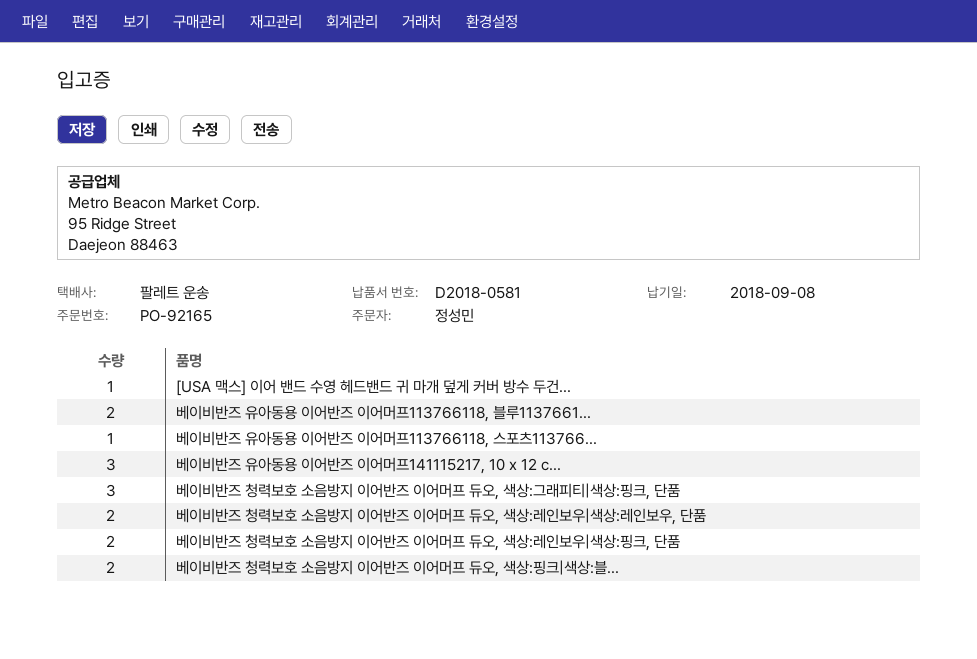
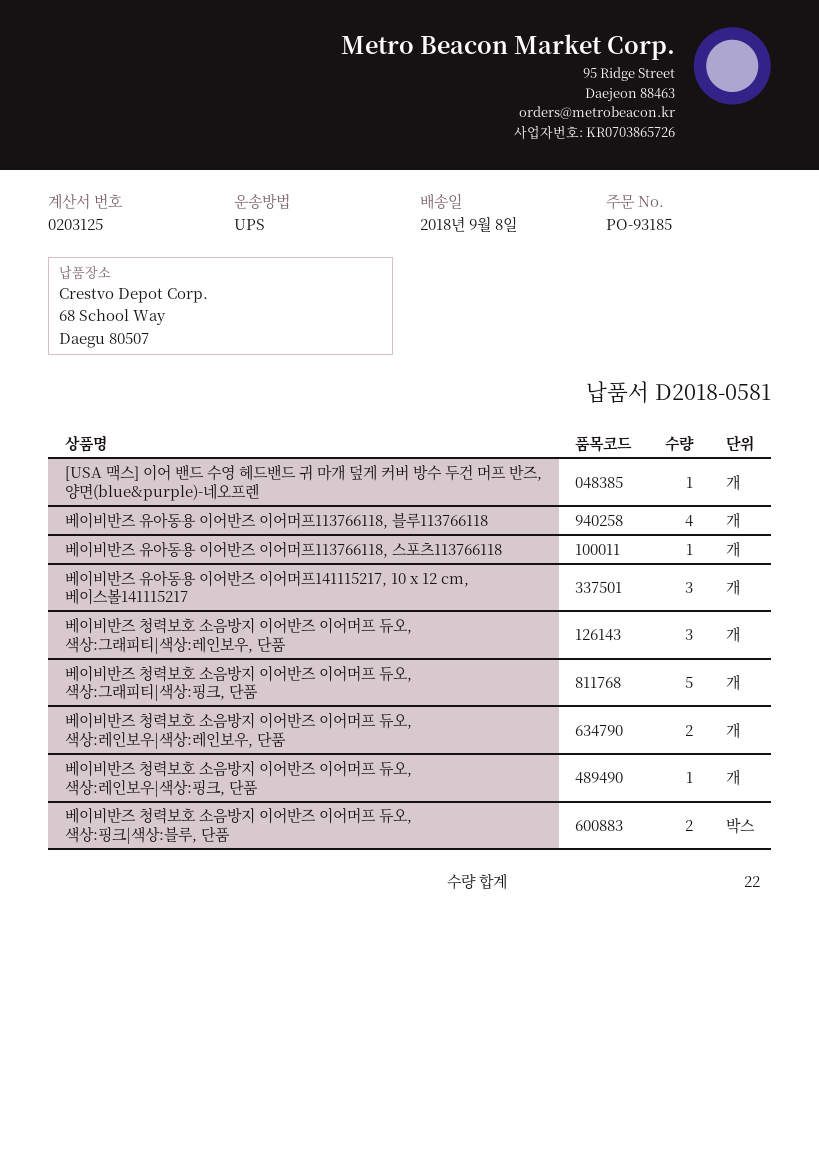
order number: PO-92165 -> PO-93185
shipping method: pallet freight -> UPS
베이비반즈 유아동용 이어반즈 이어머프113766118, 블루1137661...: 2 -> 4
베이비반즈 청력보호 소음방지 이어반즈 이어머프 듀오, 색상:그래피티|색상:핑크, 단품: 3 -> 5
베이비반즈 청력보호 소음방지 이어반즈 이어머프 듀오, 색상:레인보우|색상:핑크, 단품: 2 -> 1
베이비반즈 청력보호 소음방지 이어반즈 이어머프 듀오, 색상:그래피티|색상:레인보우, 단품: none -> 3

